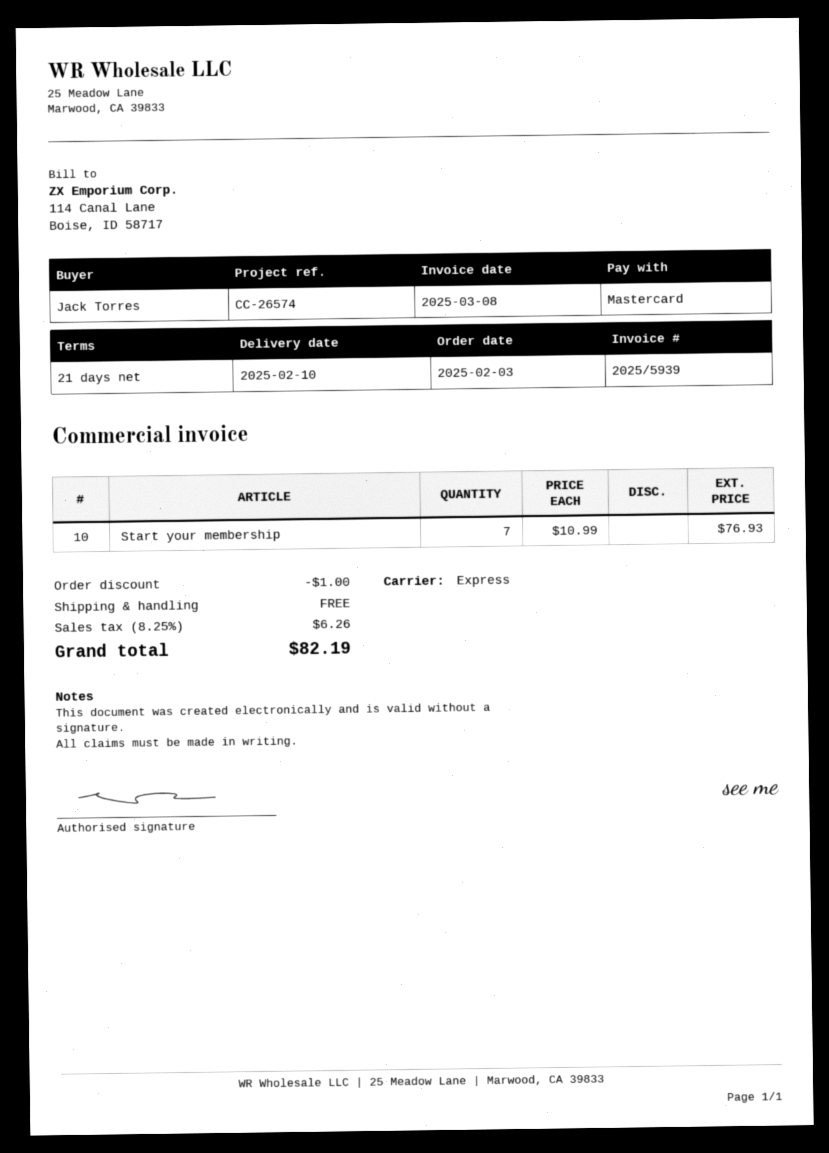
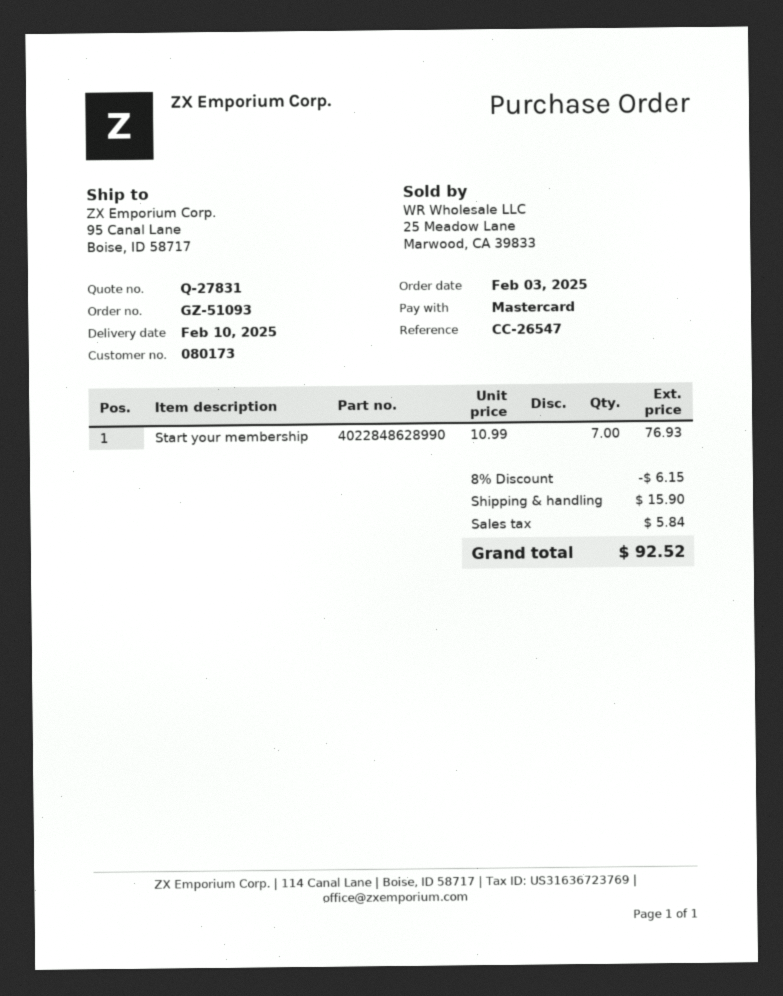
reference: CC-26574 -> CC-26547
discount: 1.00 -> 6.15
shipping: 0.00 -> 15.90
tax: 6.26 -> 5.84
total: 82.19 -> 92.52

